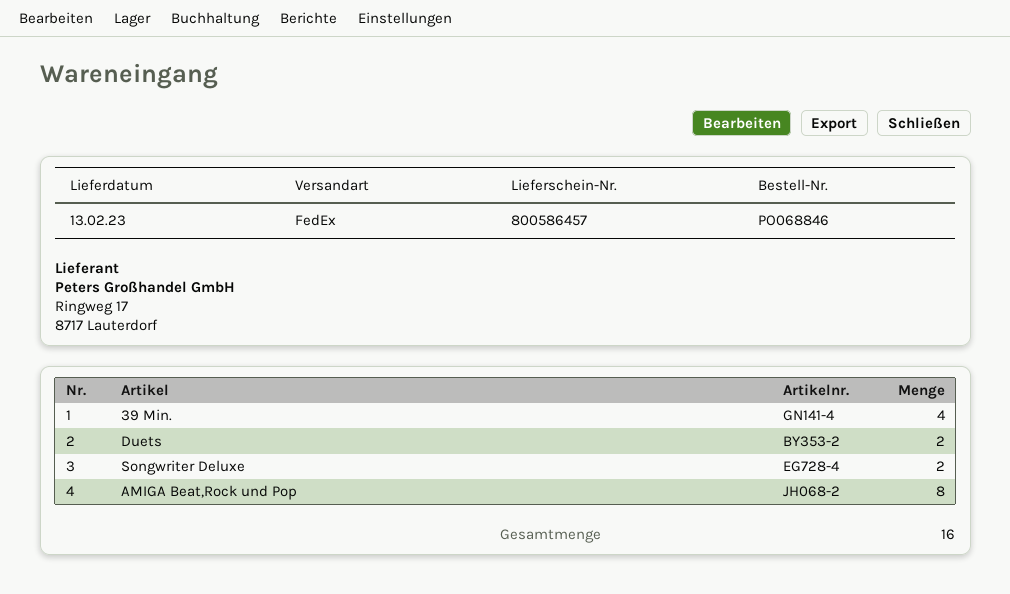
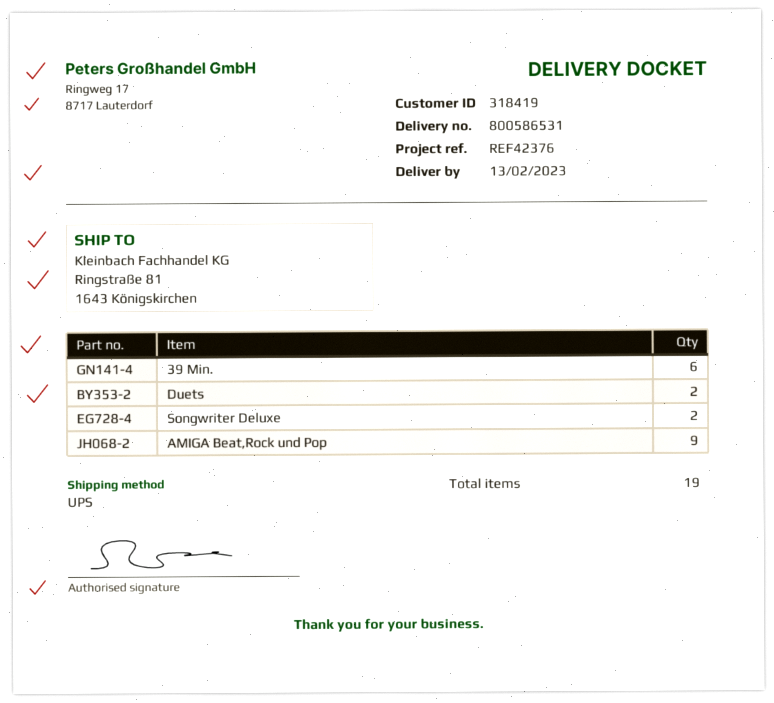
delivery note number: 800586457 -> 800586531
shipping method: FedEx -> UPS
39 Min.: 4 -> 6
AMIGA Beat,Rock und Pop: 8 -> 9
total quantity: 16 -> 19

